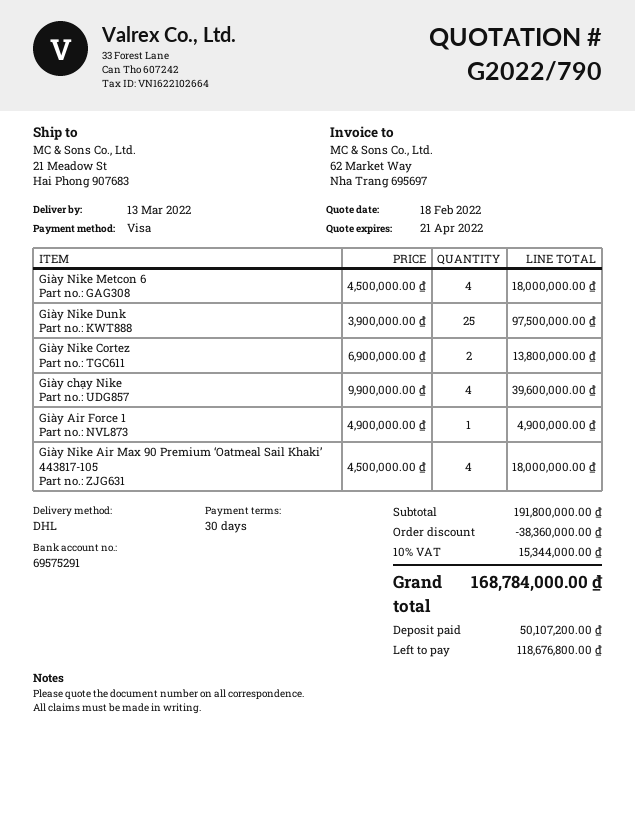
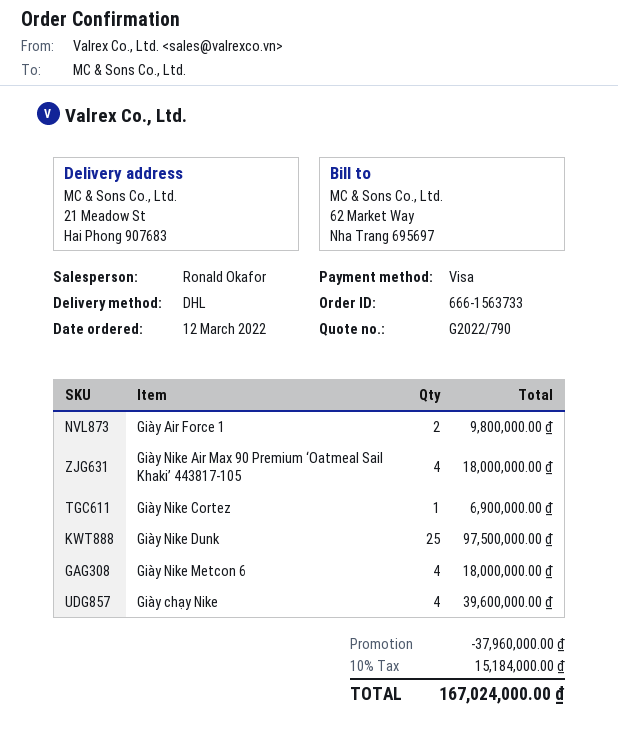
Giày Nike Cortez: 2 for 13800000.00 -> 1 for 6900000.00
Giày Air Force 1: 1 for 4900000.00 -> 2 for 9800000.00
discount: 38360000.00 -> 37960000.00
tax: 10% = 15344000.00 -> 10% = 15184000.00
total: 168784000.00 -> 167024000.00

